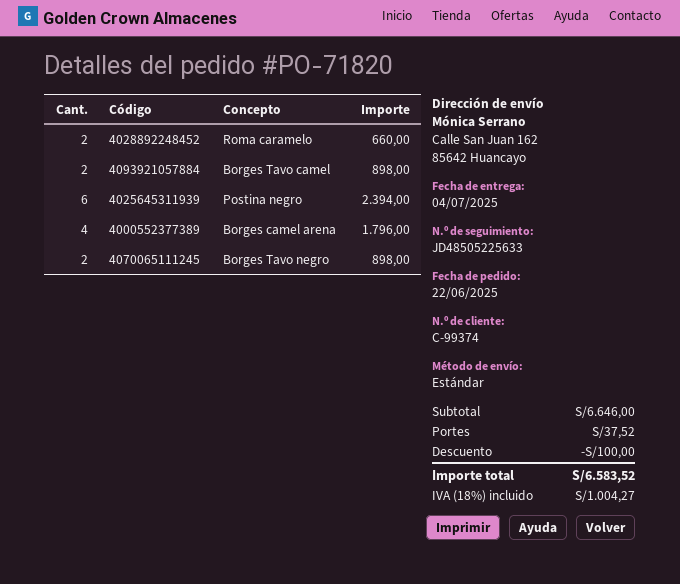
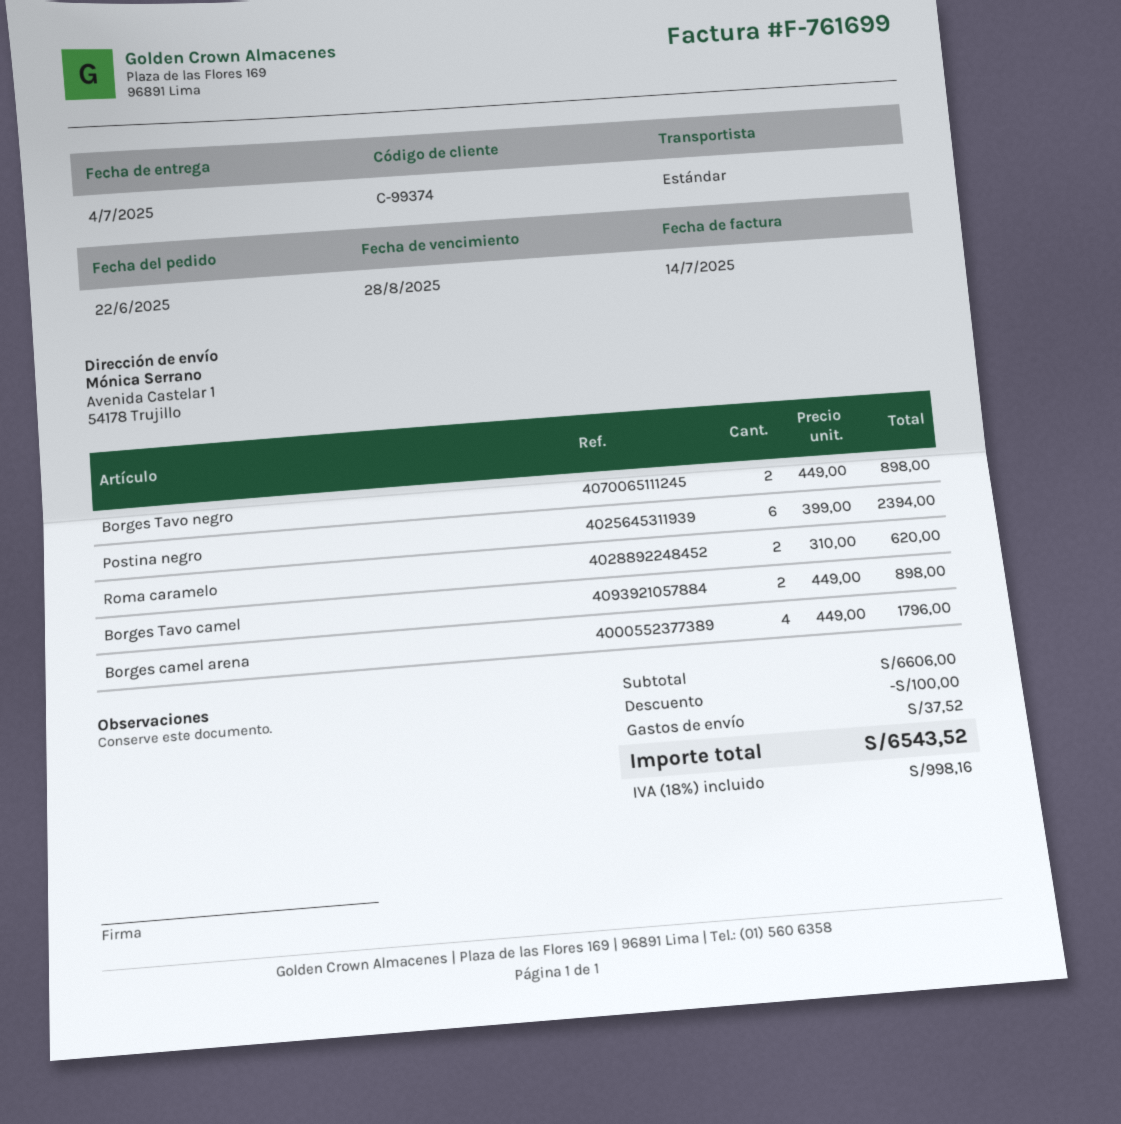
ship to: Calle San Juan 162, 85642 Huancayo -> Avenida Castelar 1, 54178 Trujillo
Roma caramelo: 2 for 660.00 -> 2 for 620.00
subtotal: 6646.00 -> 6606.00
tax: 18% = 1004.27 -> 18% = 998.16
total: 6583.52 -> 6543.52

